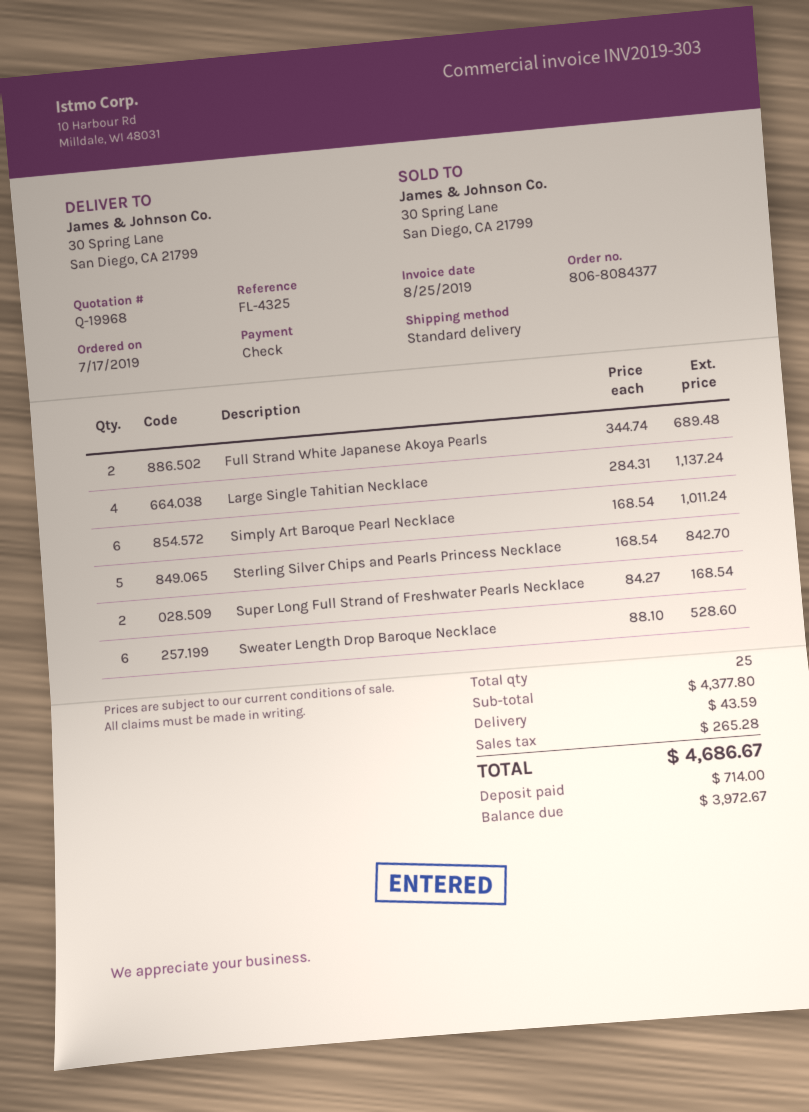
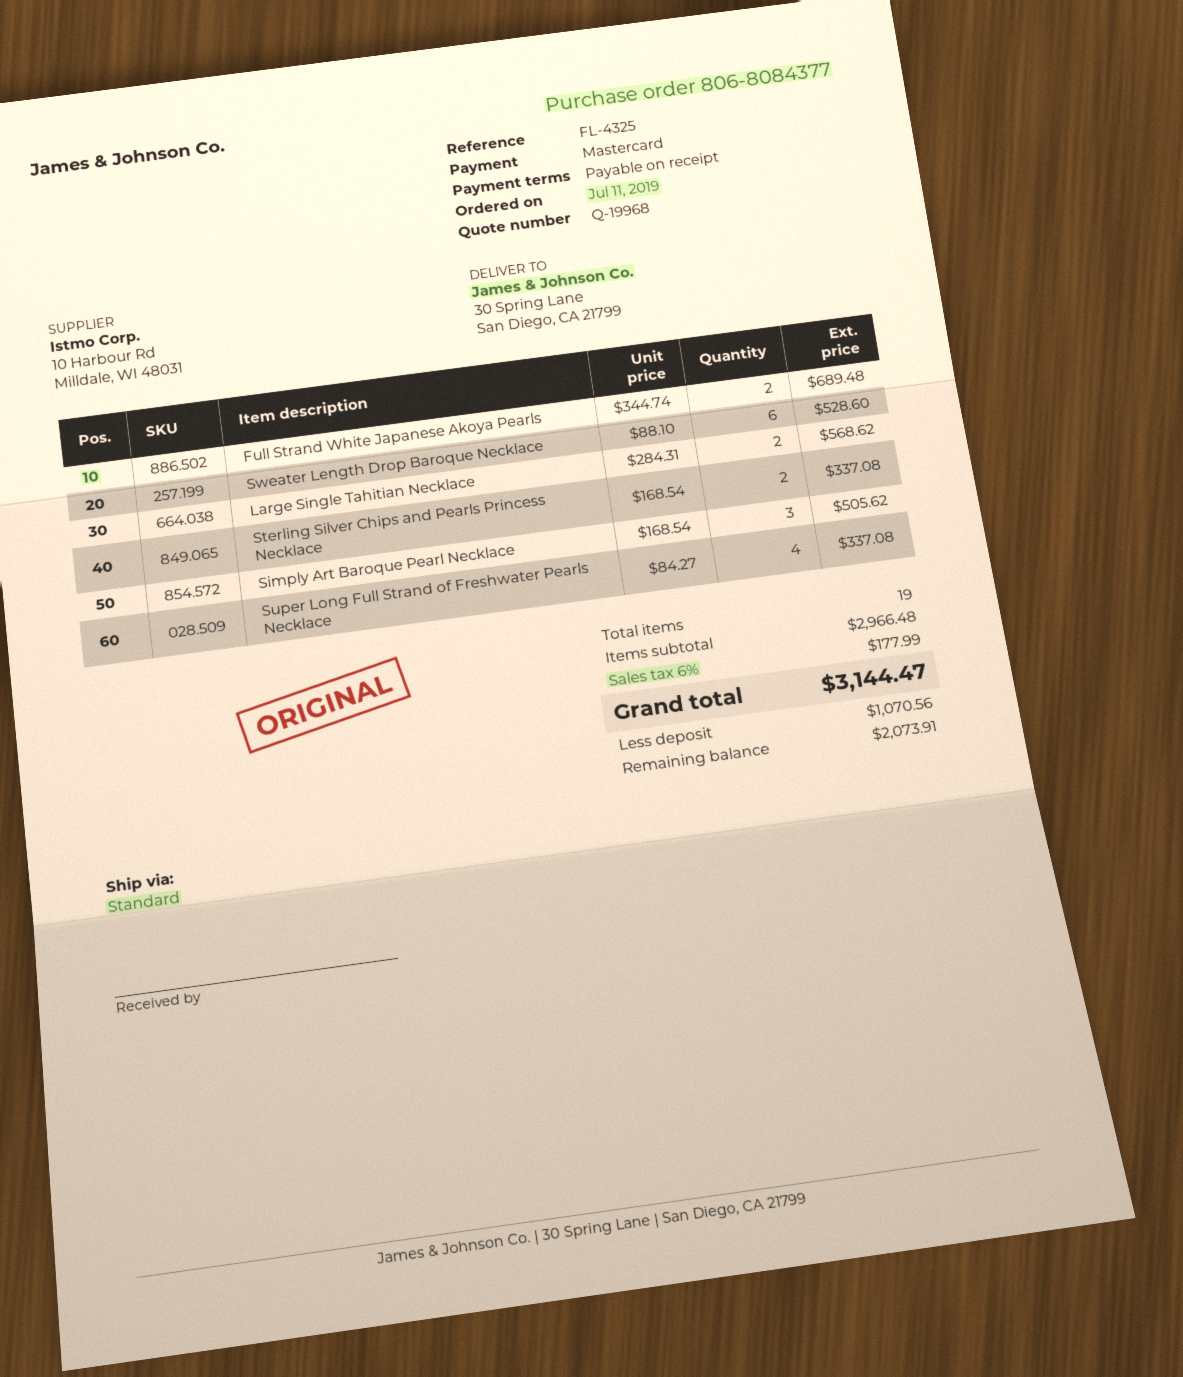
order date: 2019-07-17 -> 2019-07-11
payment method: cheque -> Mastercard
Large Single Tahitian Necklace: 4 x 284.31 = 1137.24 -> 2 x 284.31 = 568.62
Simply Art Baroque Pearl Necklace: 6 x 168.54 = 1011.24 -> 3 x 168.54 = 505.62
Sterling Silver Chips and Pearls Princess Necklace: 5 x 168.54 = 842.70 -> 2 x 168.54 = 337.08
Super Long Full Strand of Freshwater Pearls Necklace: 2 x 84.27 = 168.54 -> 4 x 84.27 = 337.08
total quantity: 25 -> 19
subtotal: 4377.80 -> 2966.48
shipping: 43.59 -> none
tax: 265.28 -> 177.99
total: 4686.67 -> 3144.47
deposit: 714.00 -> 1070.56
balance: 3972.67 -> 2073.91

